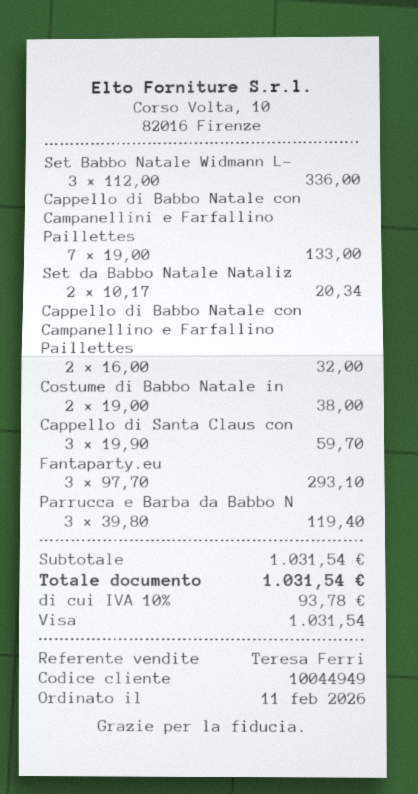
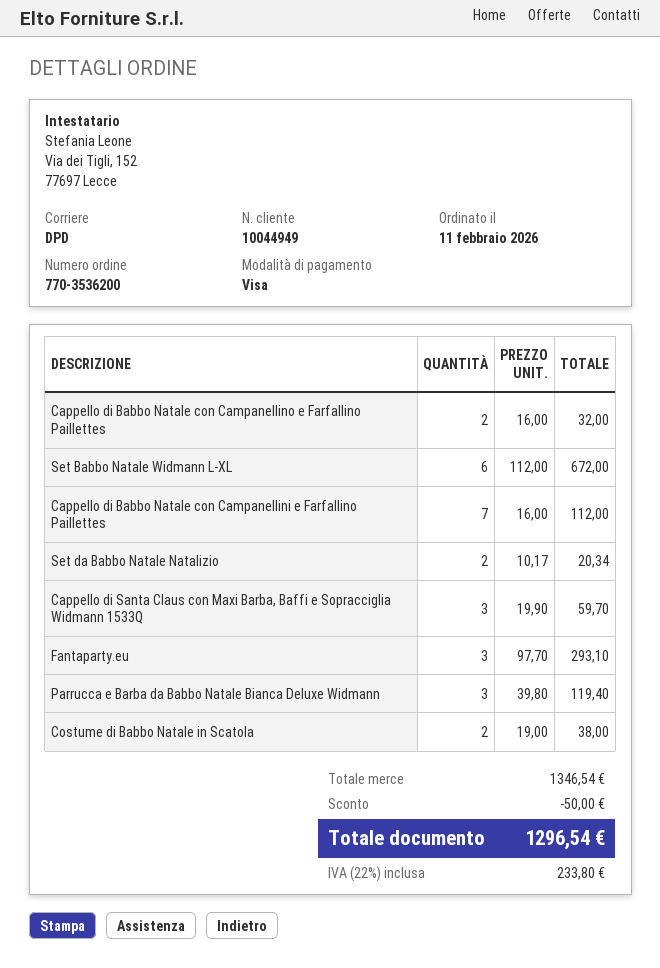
Set Babbo Natale Widmann L-: 3 x 112.00 = 336.00 -> 6 x 112.00 = 672.00
Cappello di Babbo Natale con Campanellini e Farfallino Paillettes: 7 x 19.00 = 133.00 -> 7 x 16.00 = 112.00
subtotal: 1031.54 -> 1346.54
discount: none -> 50.00
tax: 10% = 93.78 -> 22% = 233.80
total: 1031.54 -> 1296.54

